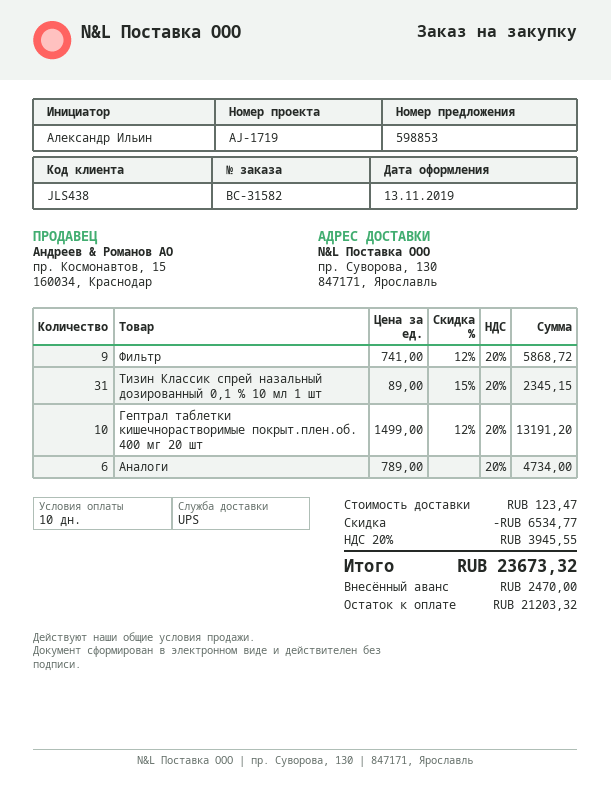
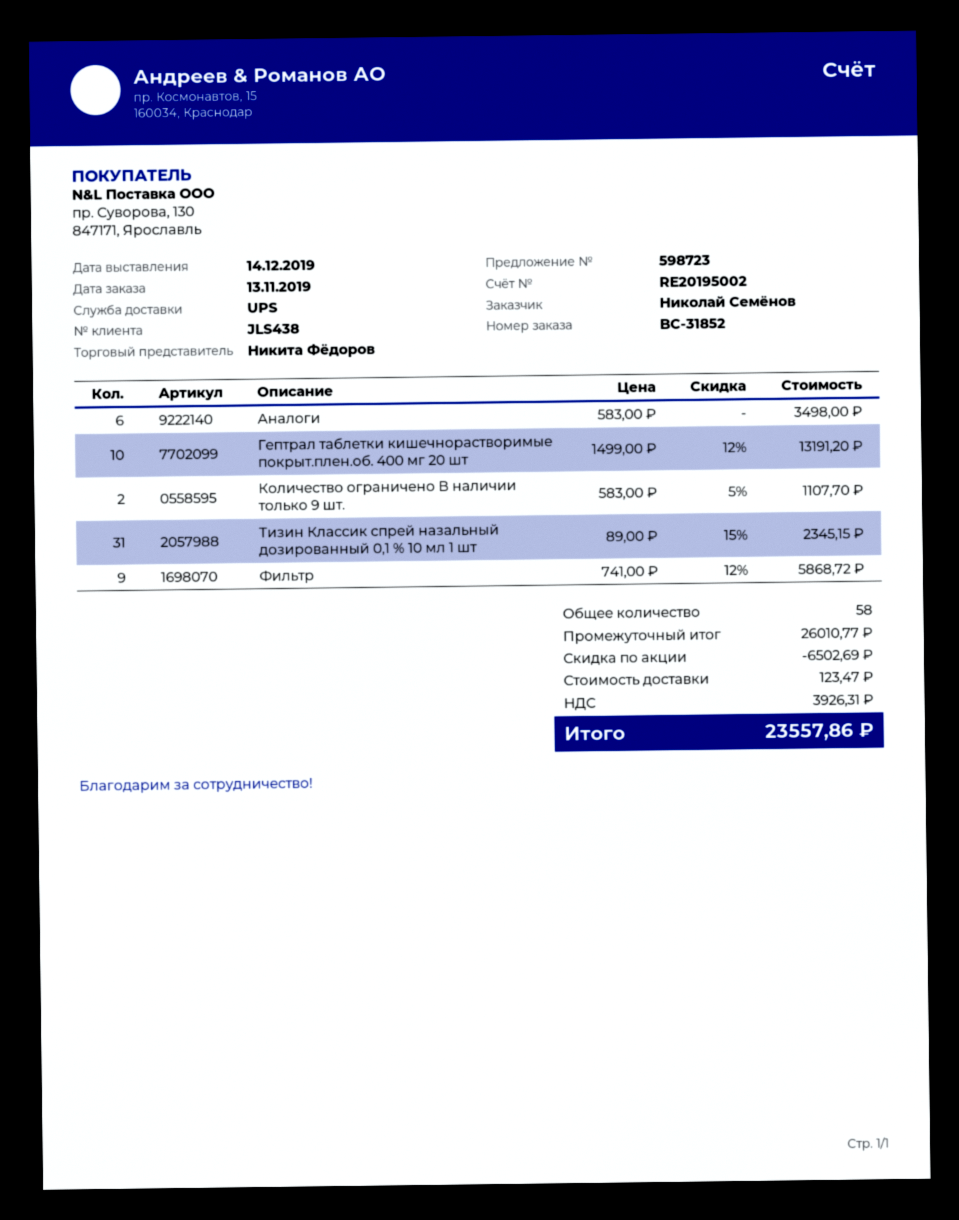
quote number: 598853 -> 598723
order number: BC-31582 -> BC-31852
ordered by: Александр Ильин -> Николай Семёнов
Аналоги: 6 x 789.00 = 4734.00 -> 6 x 583.00 = 3498.00
Количество ограничено В наличии только 9 шт.: none -> 2 x 583.00 - 5% = 1107.70
discount: 6534.77 -> 6502.69
tax: 3945.55 -> 3926.31
total: 23673.32 -> 23557.86

